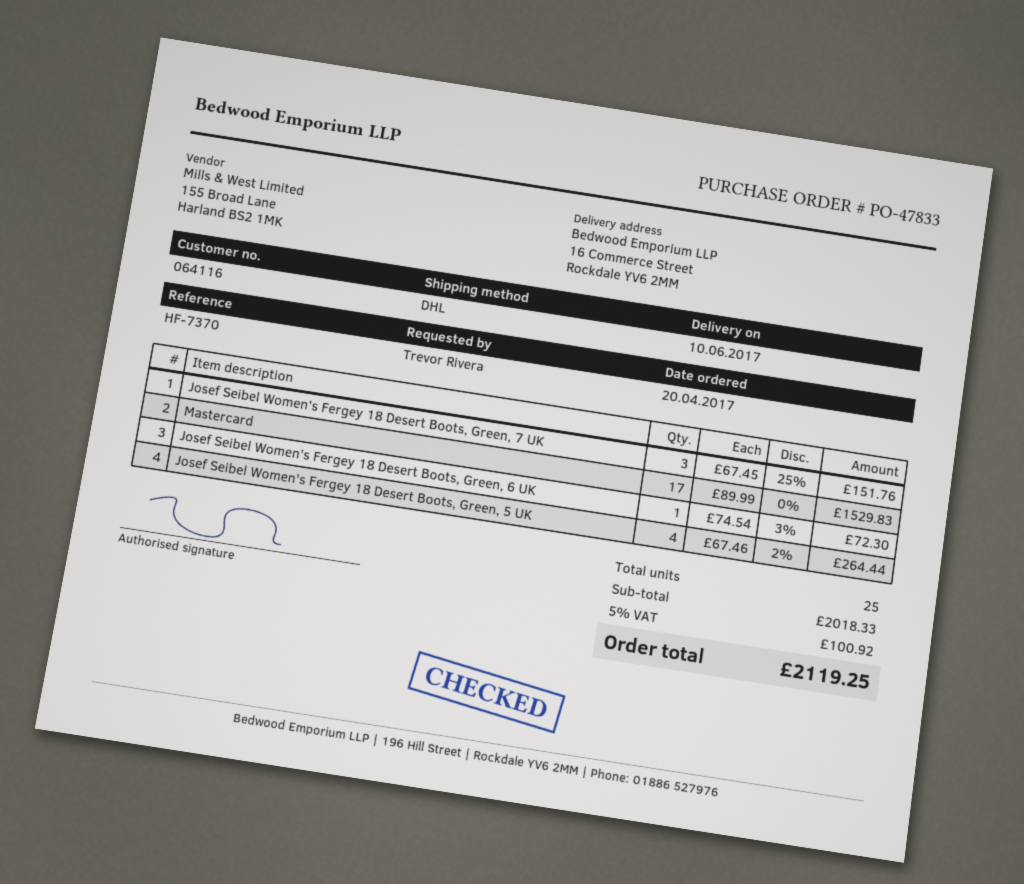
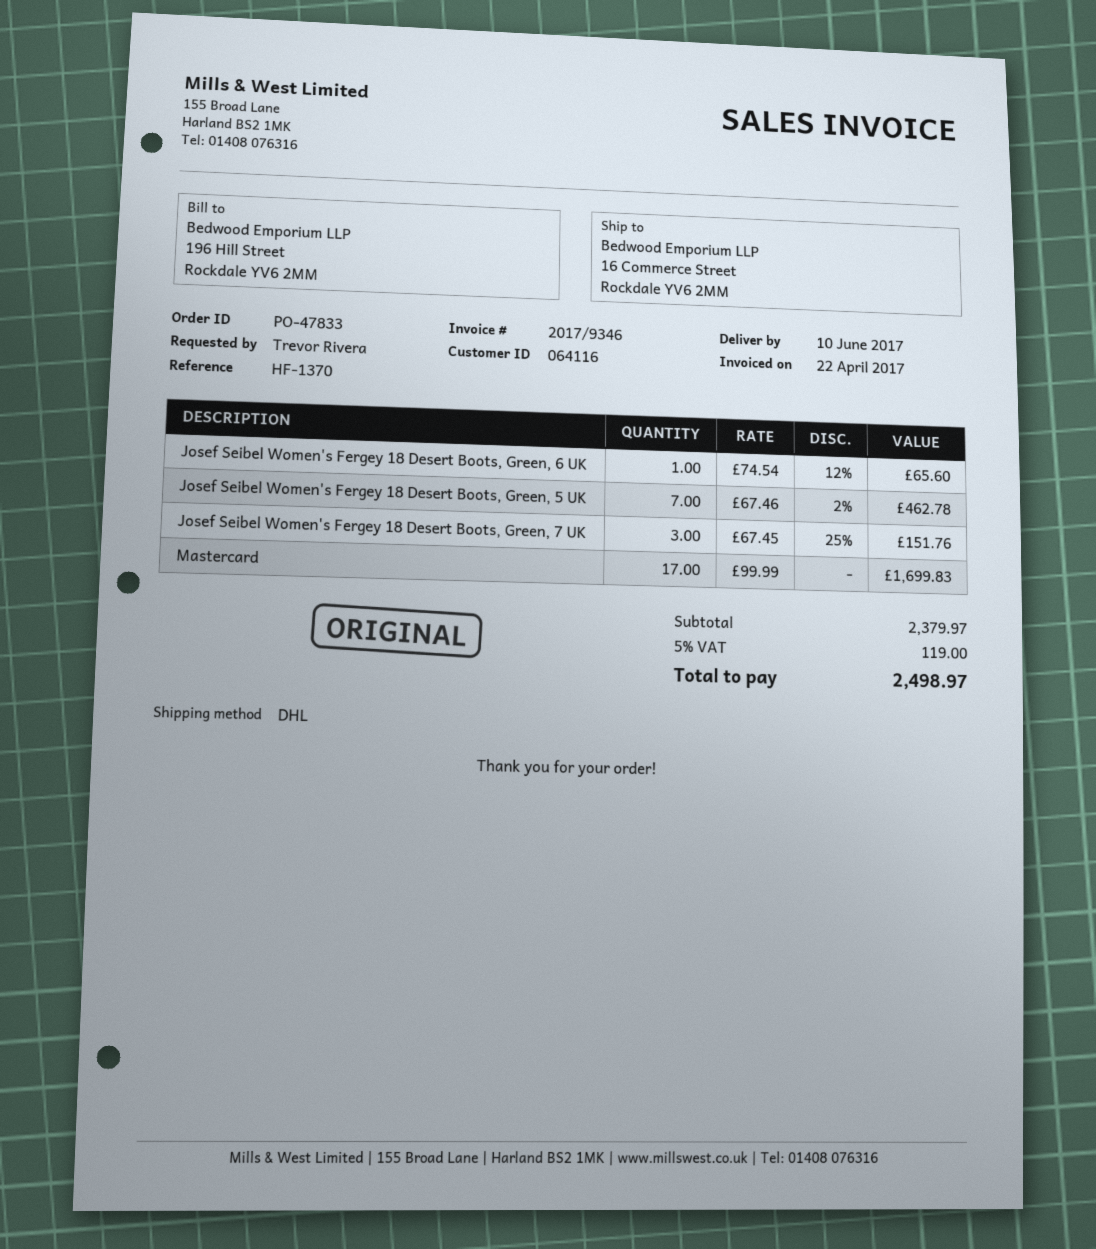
reference: HF-7370 -> HF-1370
Mastercard: 17 x 89.99 = 1529.83 -> 17 x 99.99 = 1699.83
Josef Seibel Women's Fergey 18 Desert Boots, Green, 6 UK: 1 x 74.54 - 3% = 72.30 -> 1 x 74.54 - 12% = 65.60
Josef Seibel Women's Fergey 18 Desert Boots, Green, 5 UK: 4 x 67.46 - 2% = 264.44 -> 7 x 67.46 - 2% = 462.78
subtotal: 2018.33 -> 2379.97
tax: 5% = 100.92 -> 5% = 119.00
total: 2119.25 -> 2498.97

